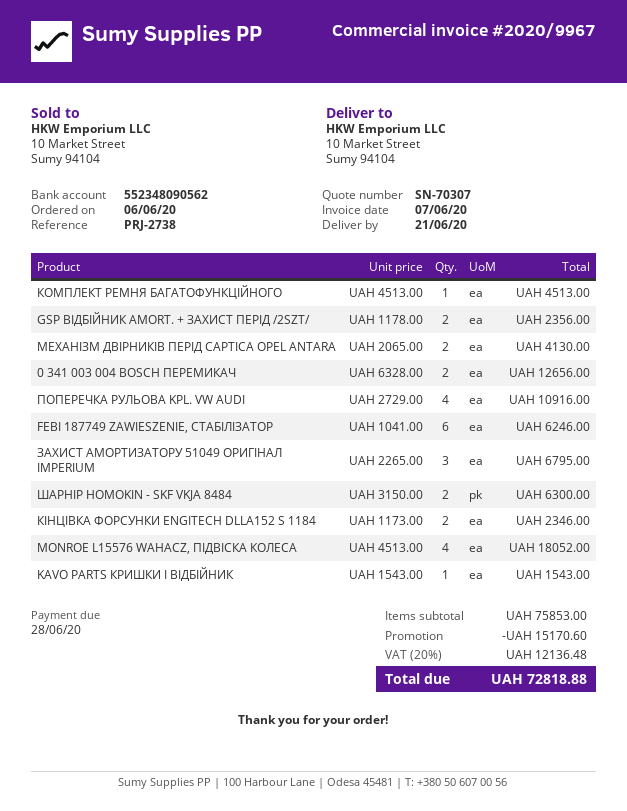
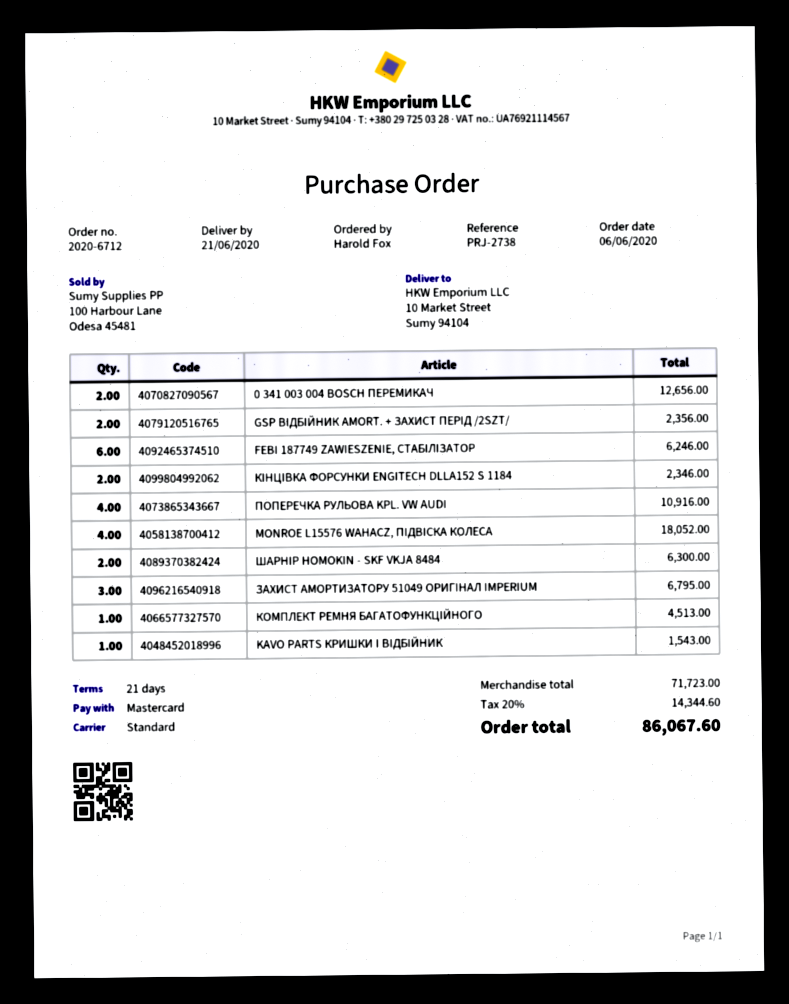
МЕХАНІЗМ ДВІРНИКІВ ПЕРІД CAPTICA OPEL ANTARA: 2 for 4130.00 -> none
subtotal: 75853.00 -> 71723.00
discount: 15170.60 -> none
tax: 20% = 12136.48 -> 20% = 14344.60
total: 72818.88 -> 86067.60

